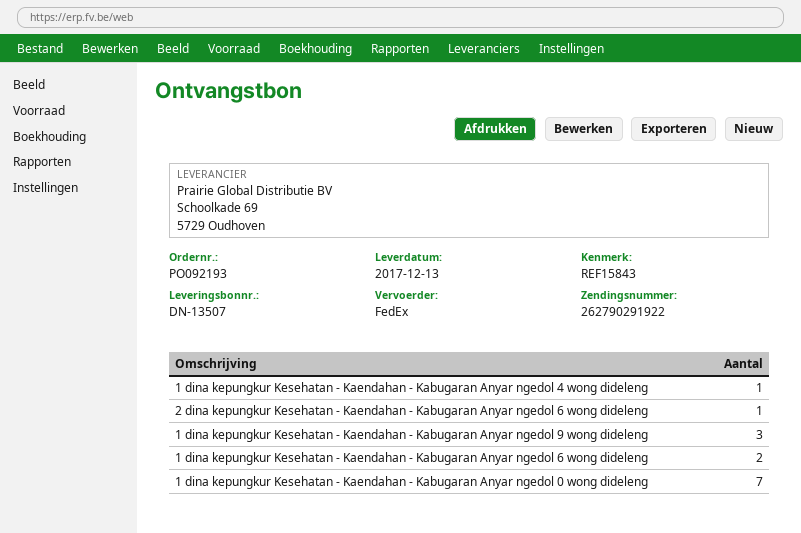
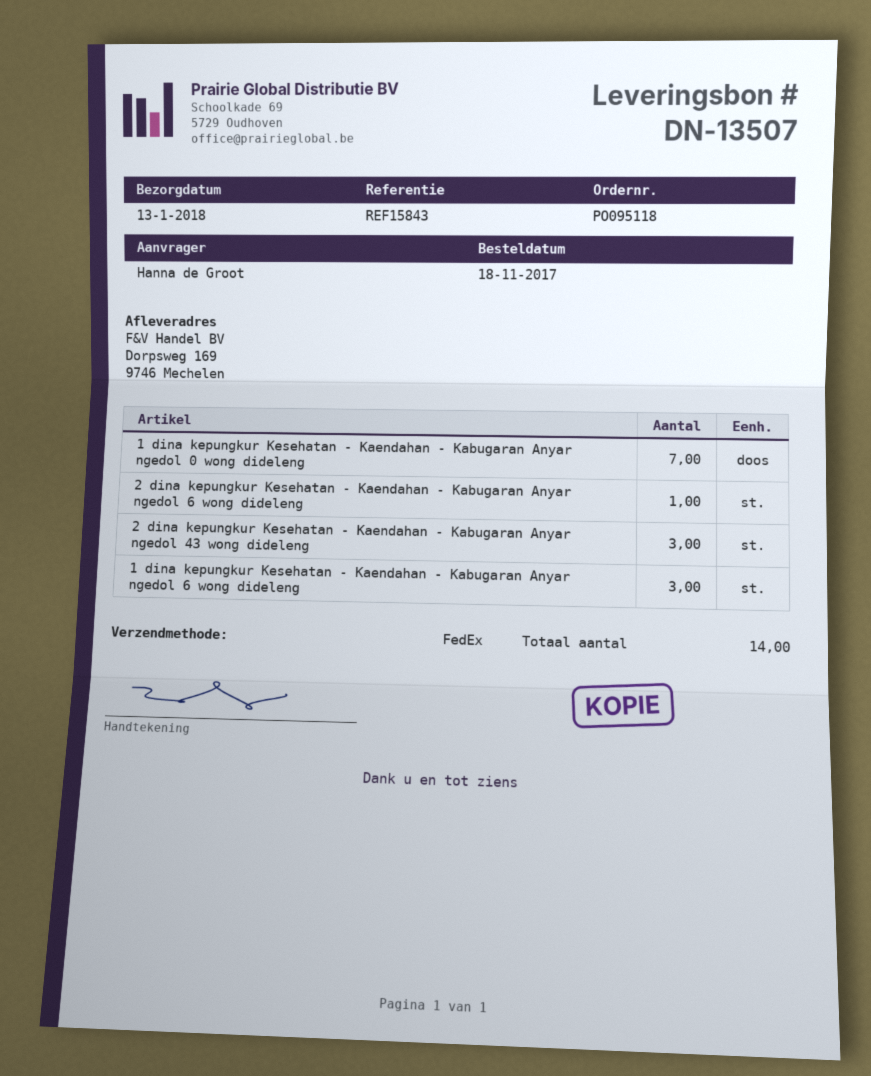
order number: PO092193 -> PO095118
delivery date: 2017-12-13 -> 2018-01-13
1 dina kepungkur Kesehatan - Kaendahan - Kabugaran Anyar ngedol 4 wong dideleng: 1 -> none
1 dina kepungkur Kesehatan - Kaendahan - Kabugaran Anyar ngedol 9 wong dideleng: 3 -> none
1 dina kepungkur Kesehatan - Kaendahan - Kabugaran Anyar ngedol 6 wong dideleng: 2 -> 3
2 dina kepungkur Kesehatan - Kaendahan - Kabugaran Anyar ngedol 43 wong dideleng: none -> 3

